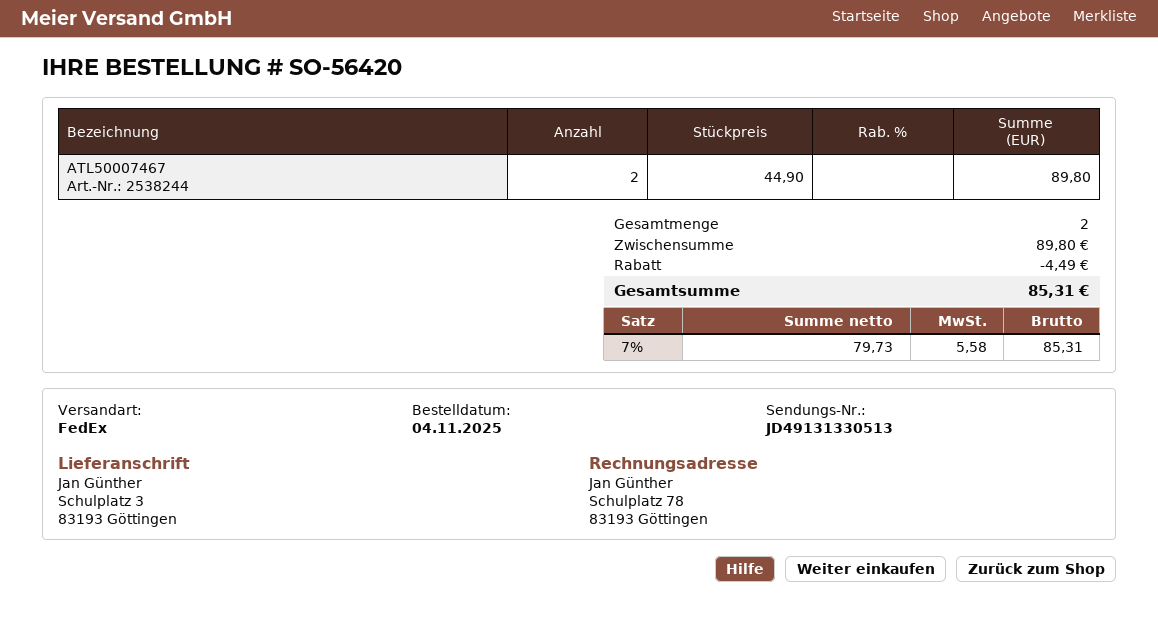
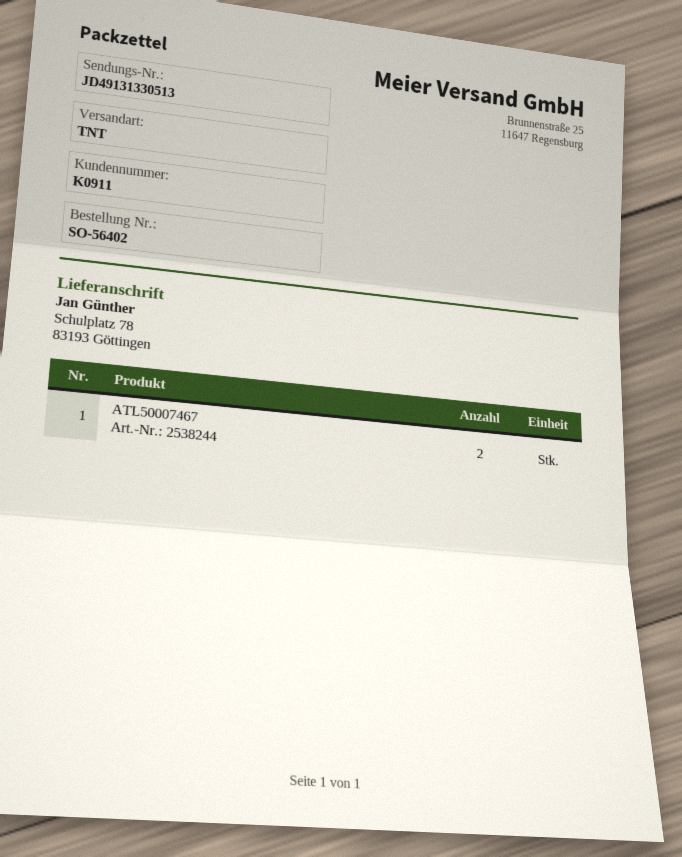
order number: SO-56420 -> SO-56402
shipping method: FedEx -> TNT
ship to: Schulplatz 3, 83193 Göttingen -> Schulplatz 78, 83193 Göttingen

